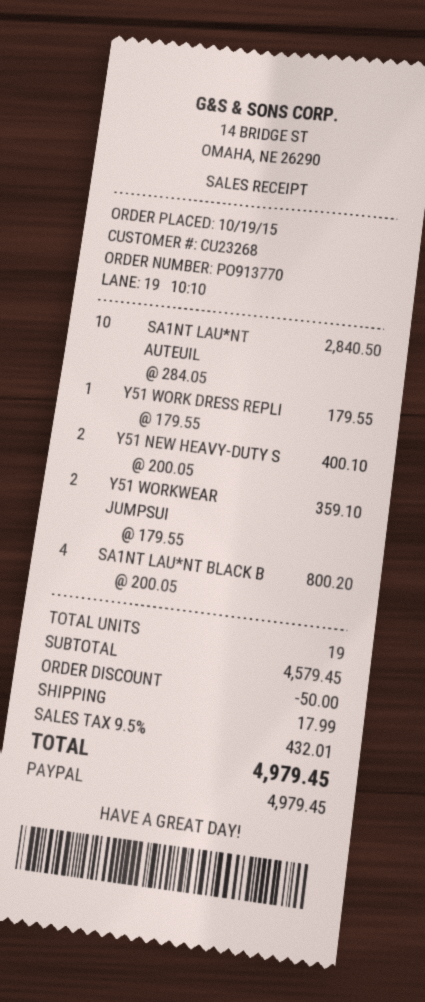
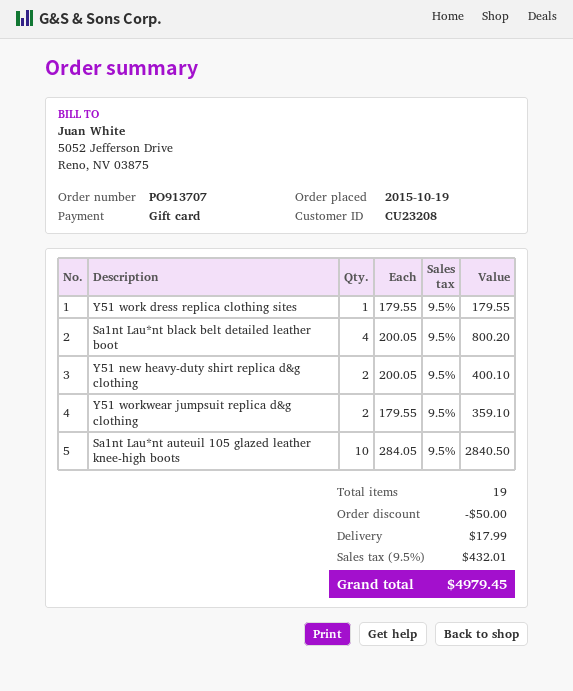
order number: PO913770 -> PO913707
customer number: CU23268 -> CU23208
payment method: PayPal -> gift card

